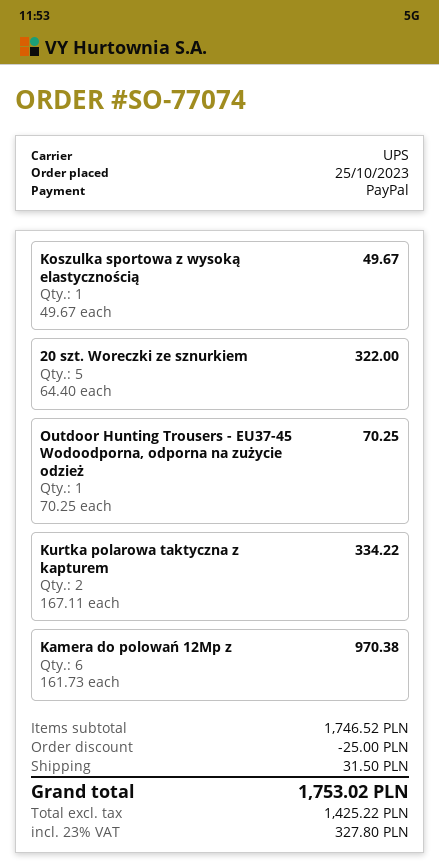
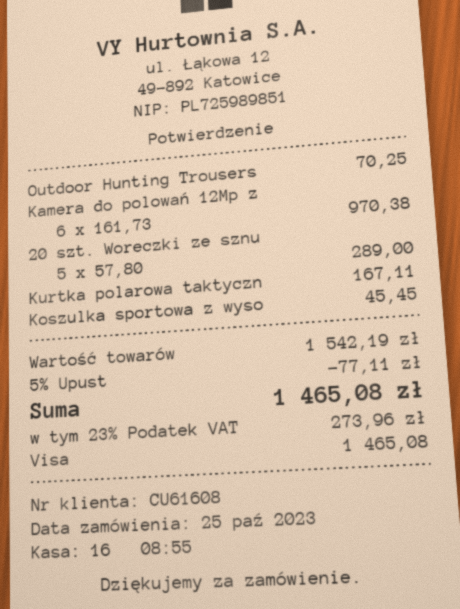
payment method: PayPal -> Visa
Koszulka sportowa z wysoką elastycznością: 1 x 49.67 = 49.67 -> 1 x 45.45 = 45.45
20 szt. Woreczki ze sznurkiem: 5 x 64.40 = 322.00 -> 5 x 57.80 = 289.00
Kurtka polarowa taktyczna z kapturem: 2 x 167.11 = 334.22 -> 1 x 167.11 = 167.11
subtotal: 1746.52 -> 1542.19
discount: 25.00 -> 77.11
shipping: 31.50 -> none
tax: 23% = 327.80 -> 23% = 273.96
total: 1753.02 -> 1465.08

